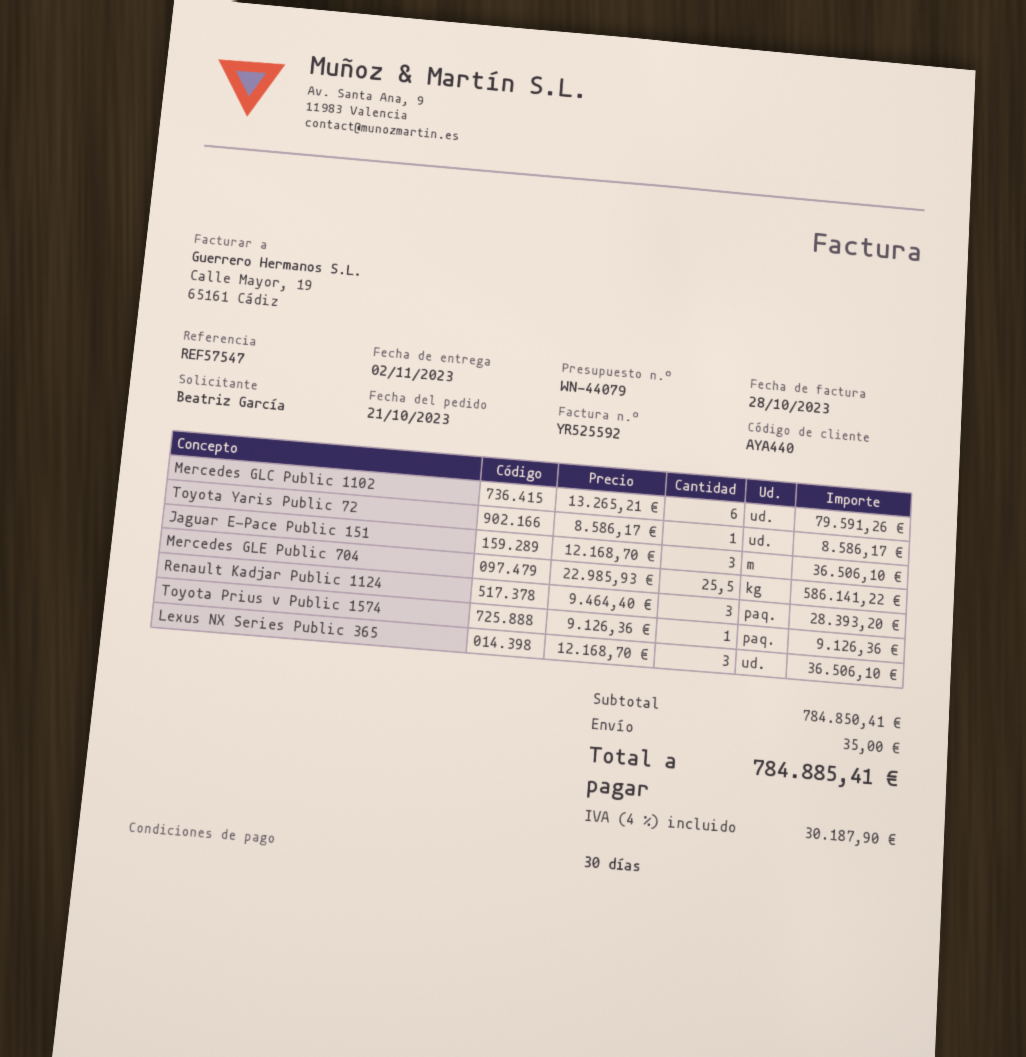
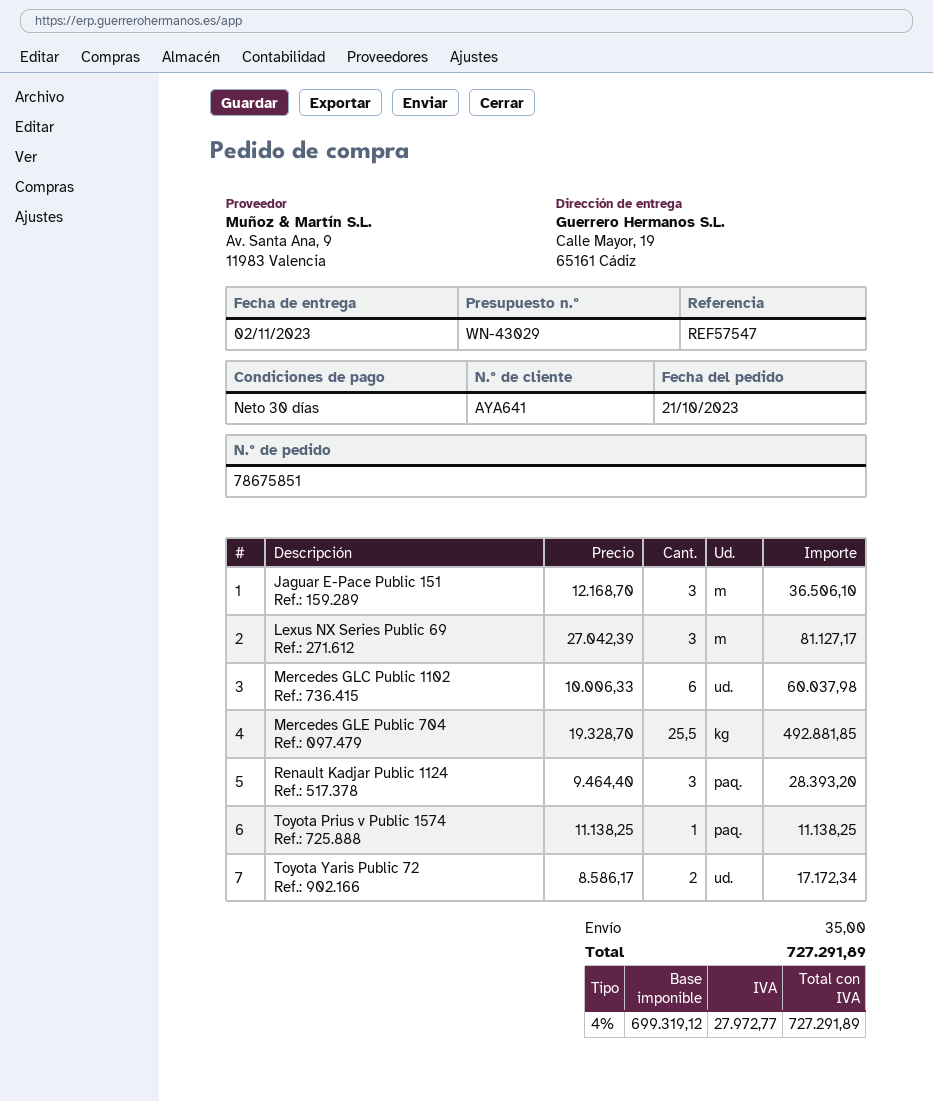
quote number: WN-44079 -> WN-43029
customer number: AYA440 -> AYA641
Mercedes GLC Public 1102: 6 x 13265.21 = 79591.26 -> 6 x 10006.33 = 60037.98
Toyota Yaris Public 72: 1 x 8586.17 = 8586.17 -> 2 x 8586.17 = 17172.34
Mercedes GLE Public 704: 25.5 x 22985.93 = 586141.22 -> 25.5 x 19328.70 = 492881.85
Toyota Prius v Public 1574: 1 x 9126.36 = 9126.36 -> 1 x 11138.25 = 11138.25
Lexus NX Series Public 365: 3 x 12168.70 = 36506.10 -> none
Lexus NX Series Public 69: none -> 3 x 27042.39 = 81127.17
tax: 4% = 30187.90 -> 4% = 27972.77
total: 784885.41 -> 727291.89

